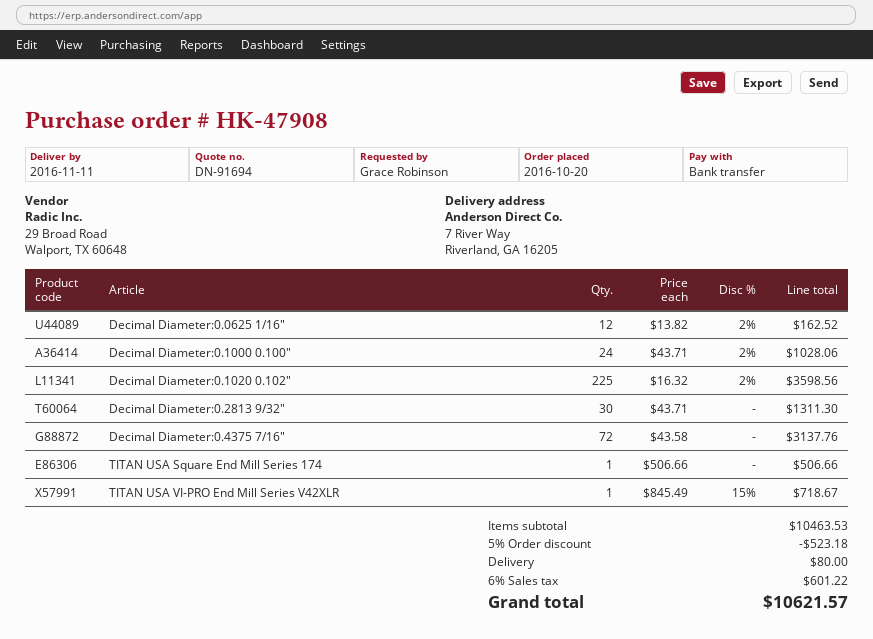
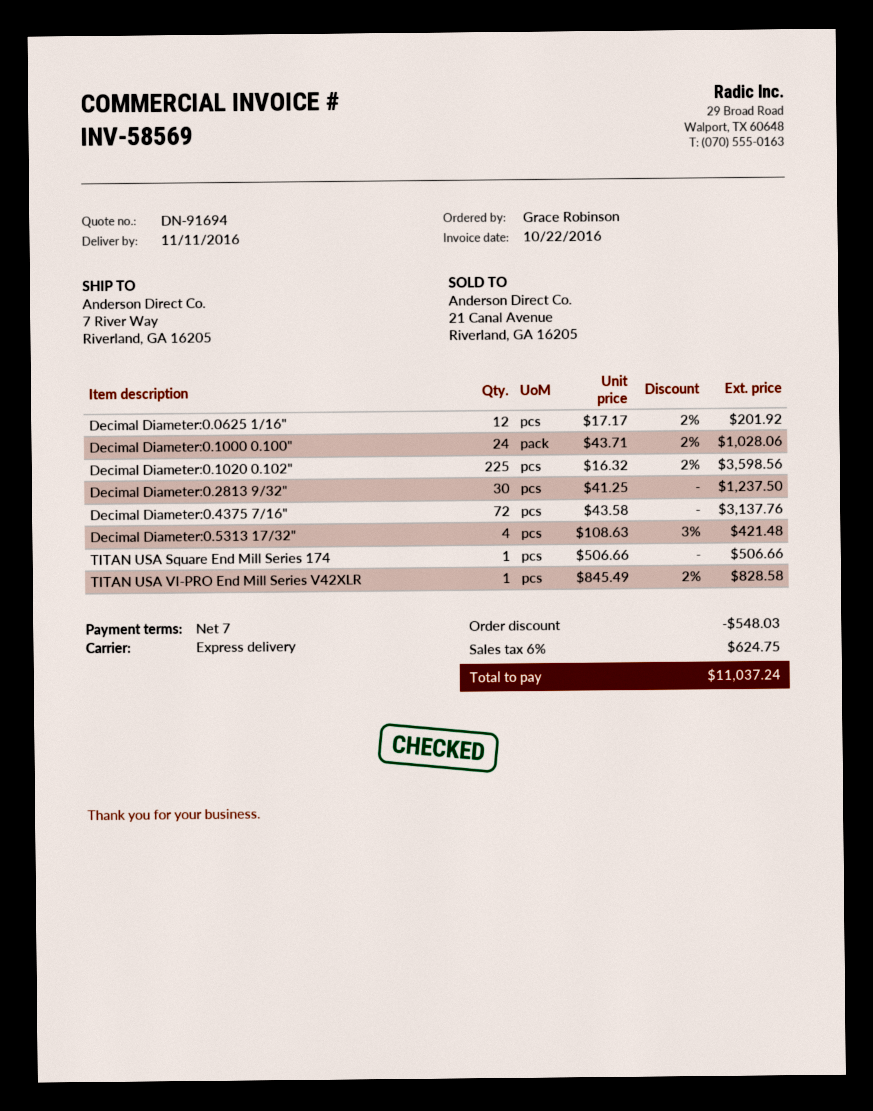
Decimal Diameter:0.0625 1/16": 12 x 13.82 - 2% = 162.52 -> 12 x 17.17 - 2% = 201.92
Decimal Diameter:0.2813 9/32": 30 x 43.71 = 1311.30 -> 30 x 41.25 = 1237.50
TITAN USA VI-PRO End Mill Series V42XLR: 1 x 845.49 - 15% = 718.67 -> 1 x 845.49 - 2% = 828.58
Decimal Diameter:0.5313 17/32": none -> 4 x 108.63 - 3% = 421.48
discount: 523.18 -> 548.03
shipping: 80.00 -> none
tax: 6% = 601.22 -> 6% = 624.75
total: 10621.57 -> 11037.24

